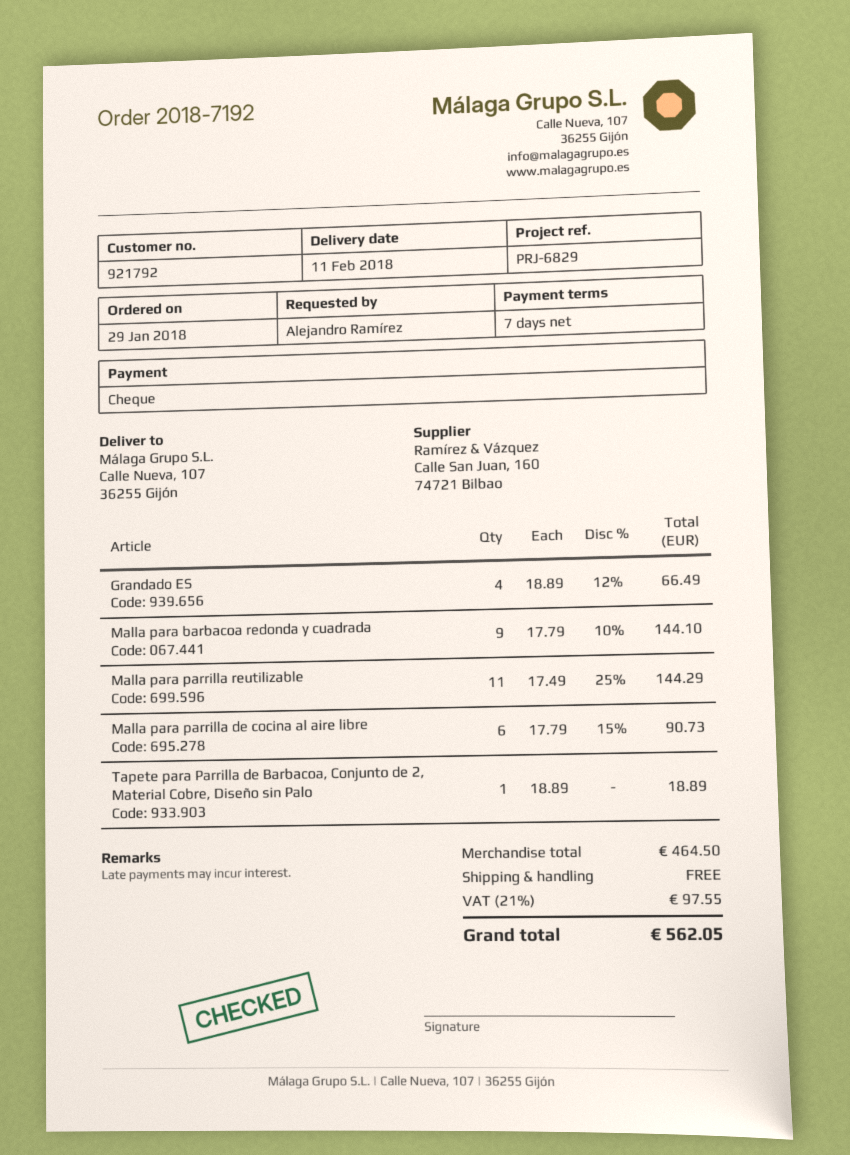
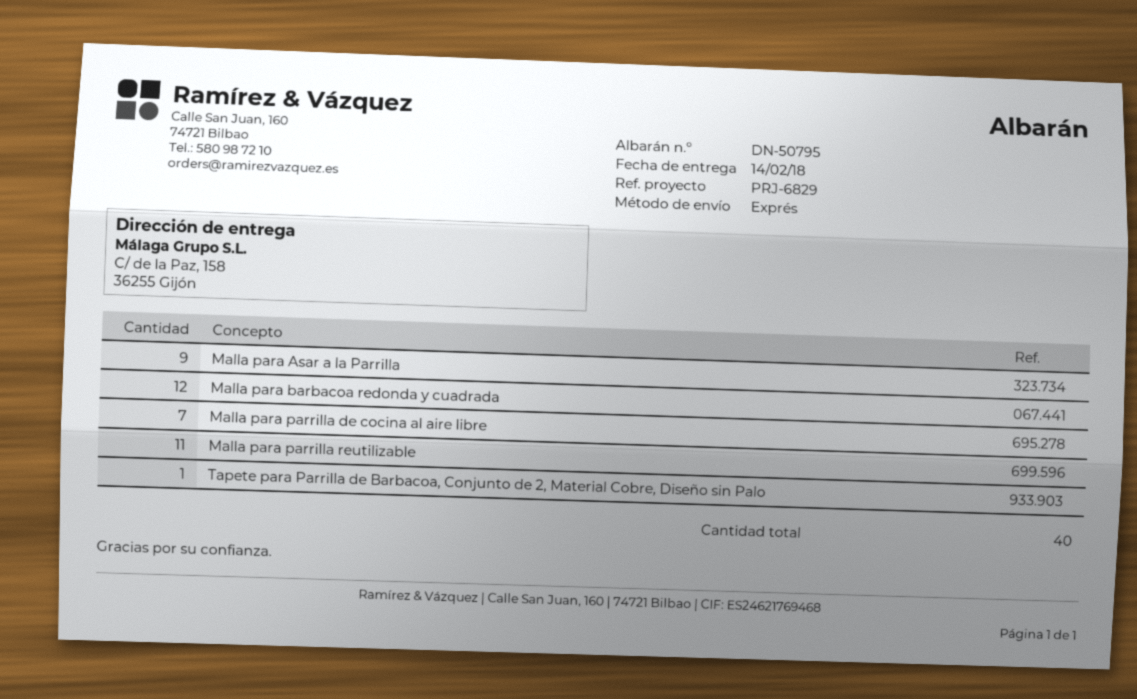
delivery date: 2018-02-11 -> 2018-02-14
ship to: Calle Nueva, 107, 36255 Gijón -> C/ de la Paz, 158, 36255 Gijón
Grandado ES: 4 -> none
Malla para barbacoa redonda y cuadrada: 9 -> 12
Malla para parrilla de cocina al aire libre: 6 -> 7
Malla para Asar a la Parrilla: none -> 9

